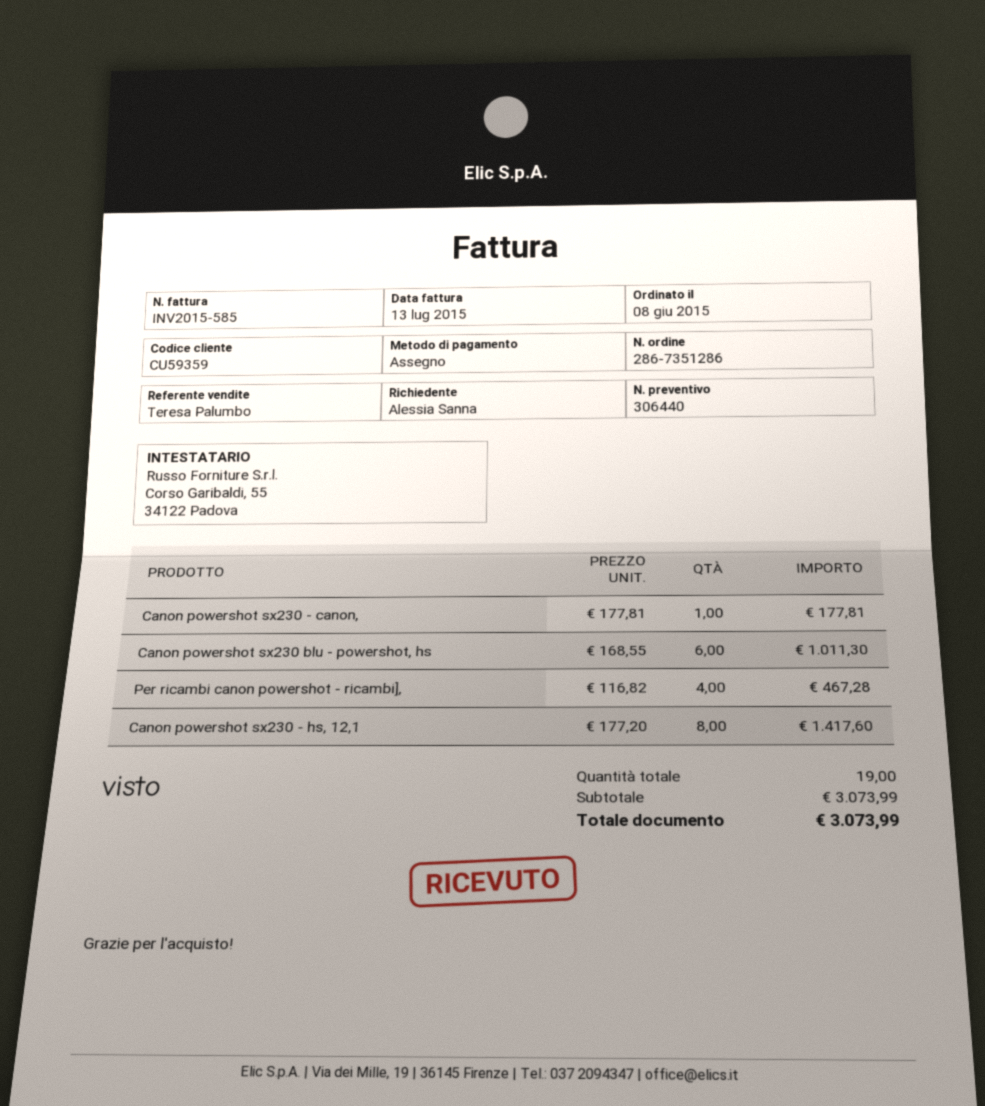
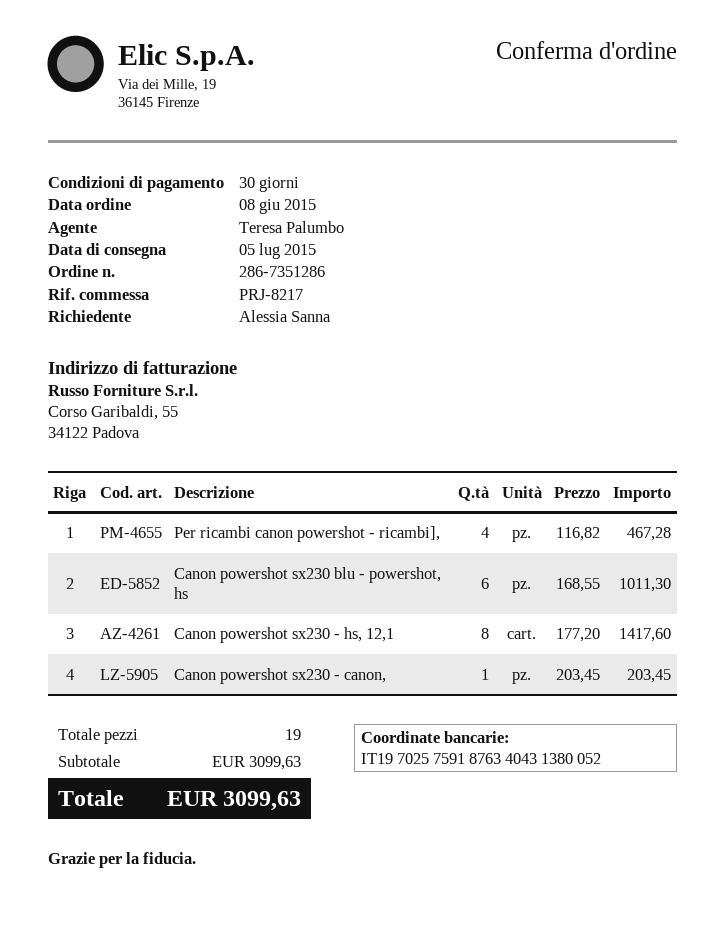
Canon powershot sx230 - canon,: 1 x 177.81 = 177.81 -> 1 x 203.45 = 203.45
subtotal: 3073.99 -> 3099.63
total: 3073.99 -> 3099.63

